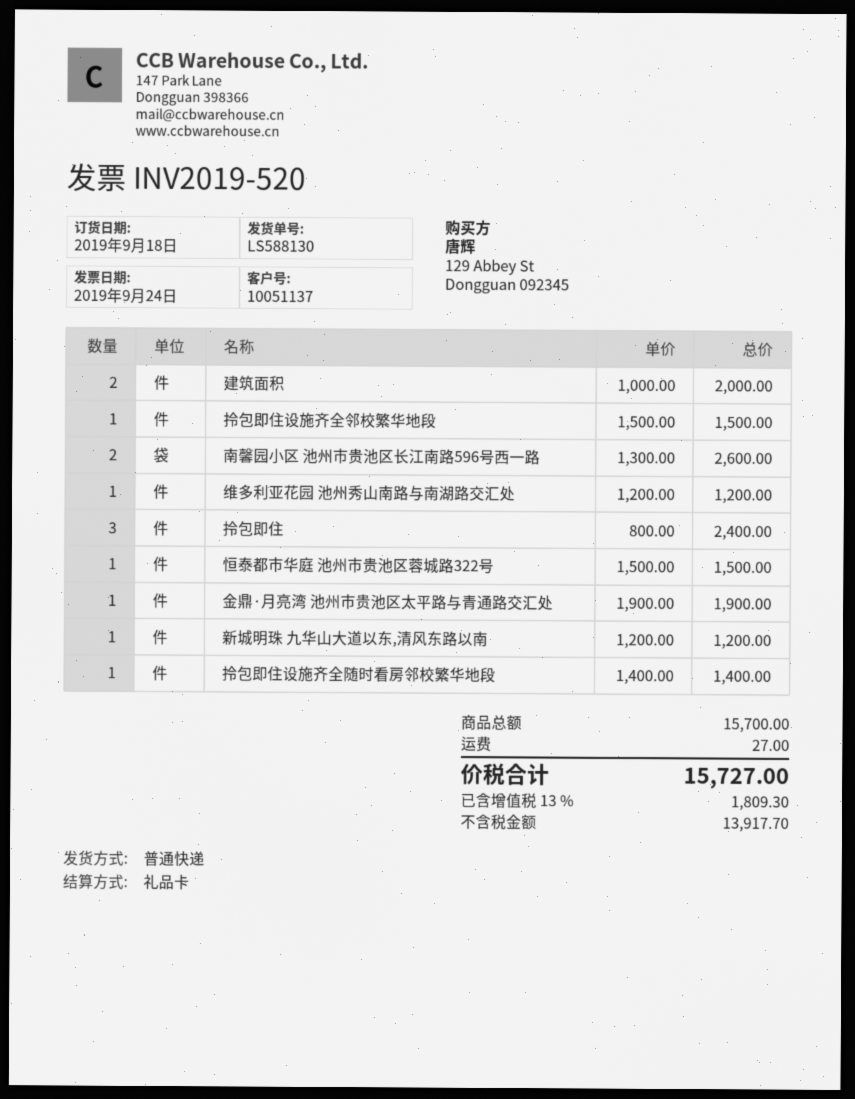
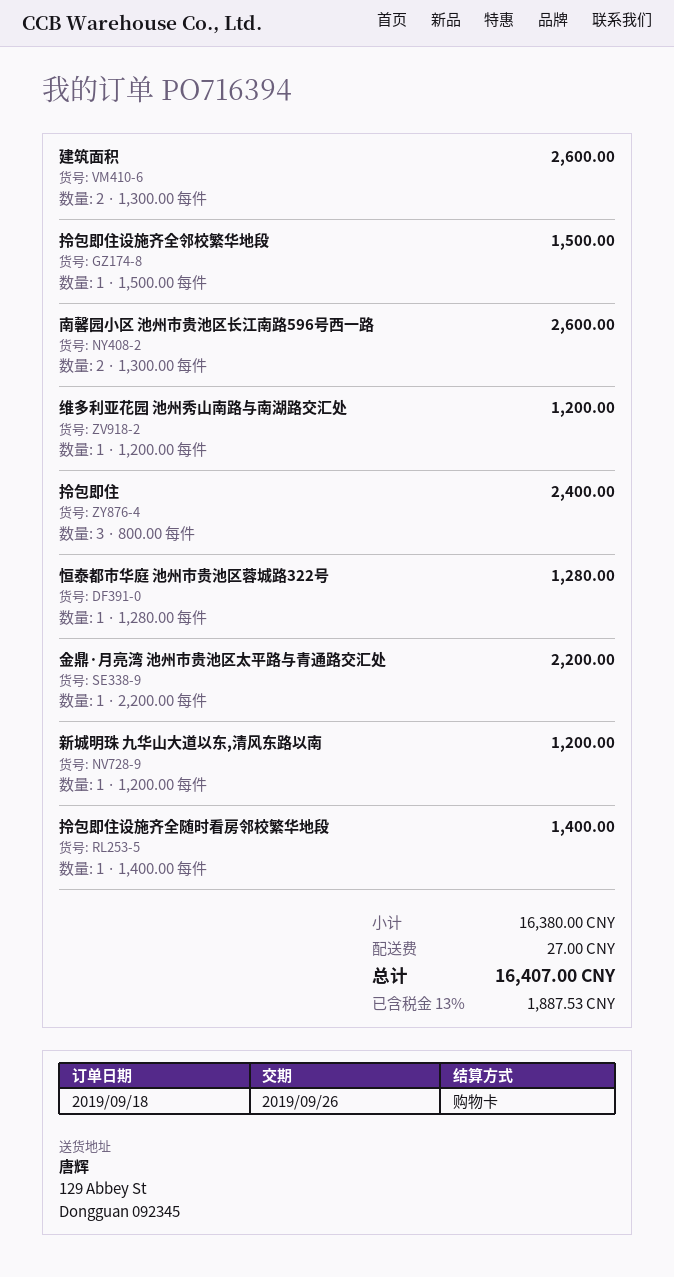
建筑面积: 2 x 1000.00 = 2000.00 -> 2 x 1300.00 = 2600.00
恒泰都市华庭 池州市贵池区蓉城路322号: 1 x 1500.00 = 1500.00 -> 1 x 1280.00 = 1280.00
金鼎·月亮湾 池州市贵池区太平路与青通路交汇处: 1 x 1900.00 = 1900.00 -> 1 x 2200.00 = 2200.00
subtotal: 15700.00 -> 16380.00
tax: 13% = 1809.30 -> 13% = 1887.53
total: 15727.00 -> 16407.00

